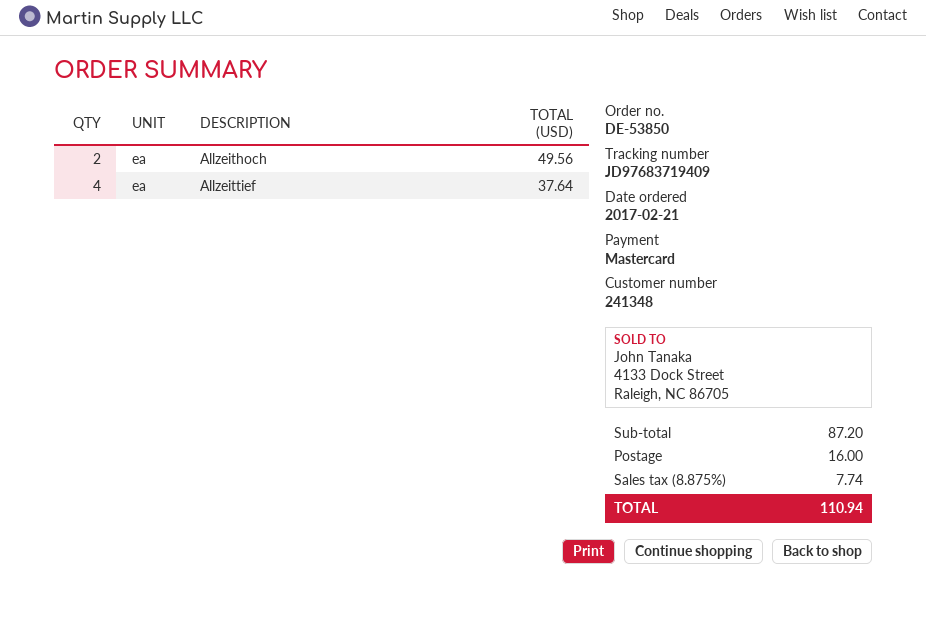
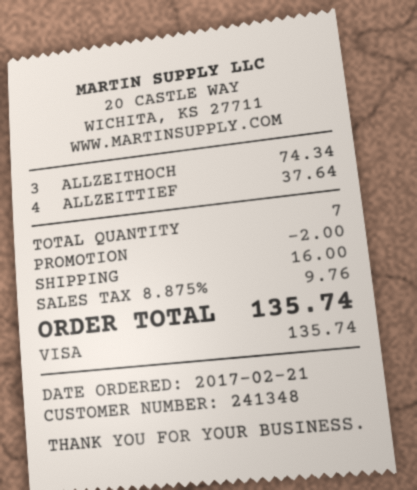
payment method: Mastercard -> Visa
Allzeithoch: 2 for 49.56 -> 3 for 74.34
discount: none -> 2.00
tax: 8.875% = 7.74 -> 8.875% = 9.76
total: 110.94 -> 135.74

